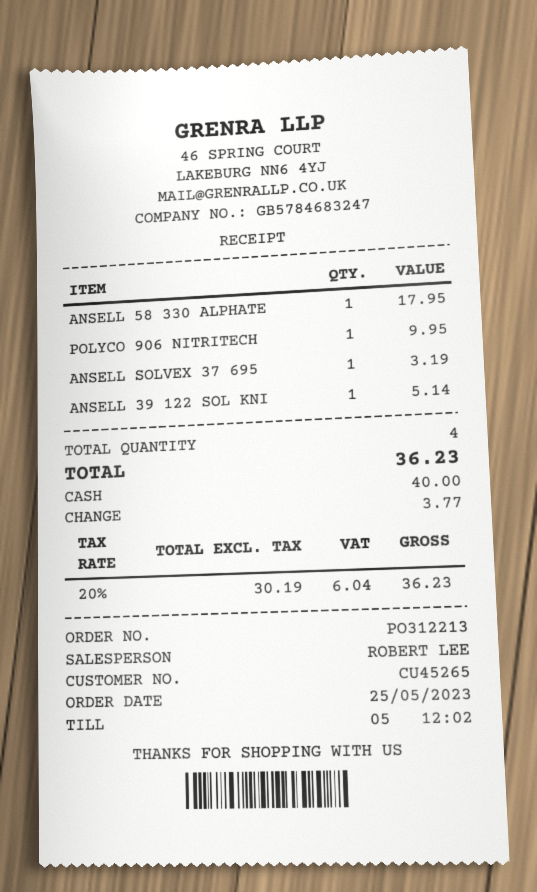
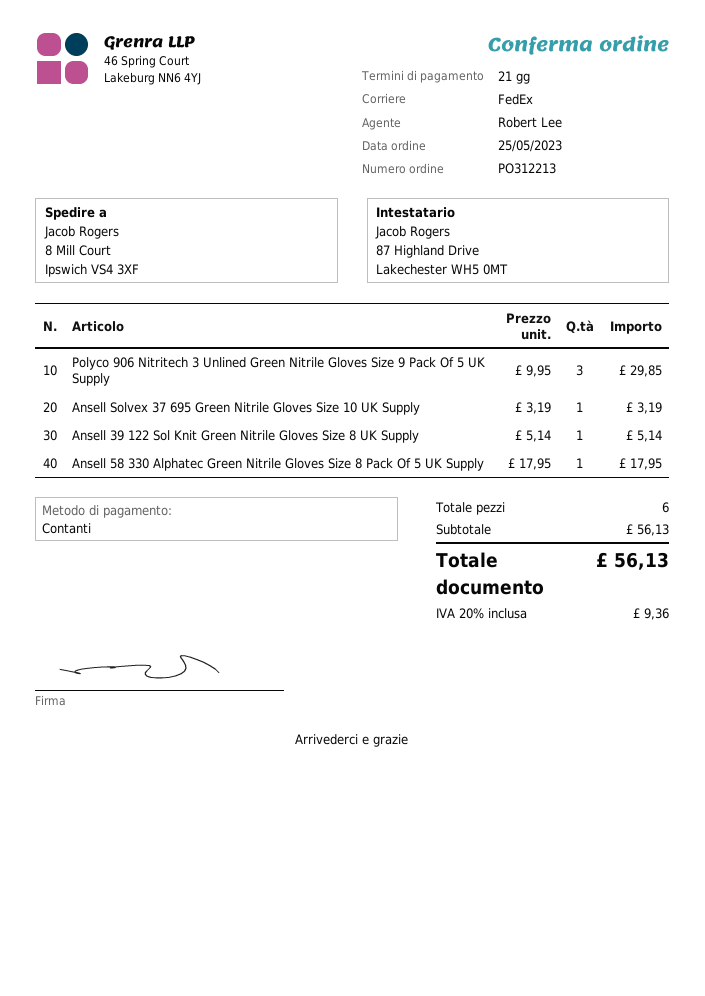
POLYCO 906 NITRITECH: 1 for 9.95 -> 3 for 29.85
total quantity: 4 -> 6
tax: 20% = 6.04 -> 20% = 9.36
total: 36.23 -> 56.13

